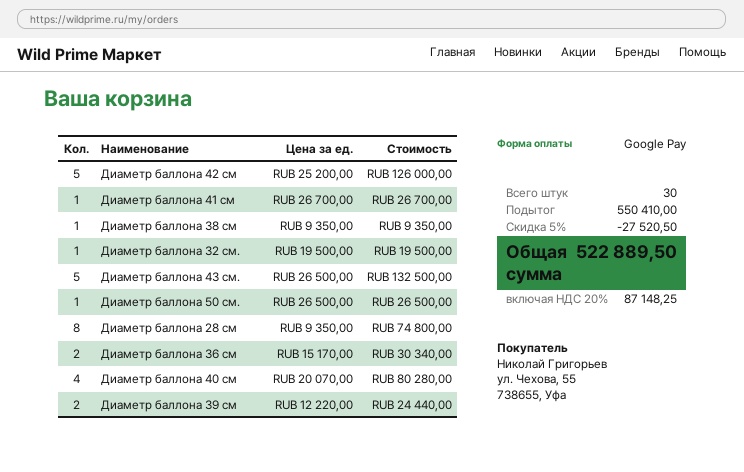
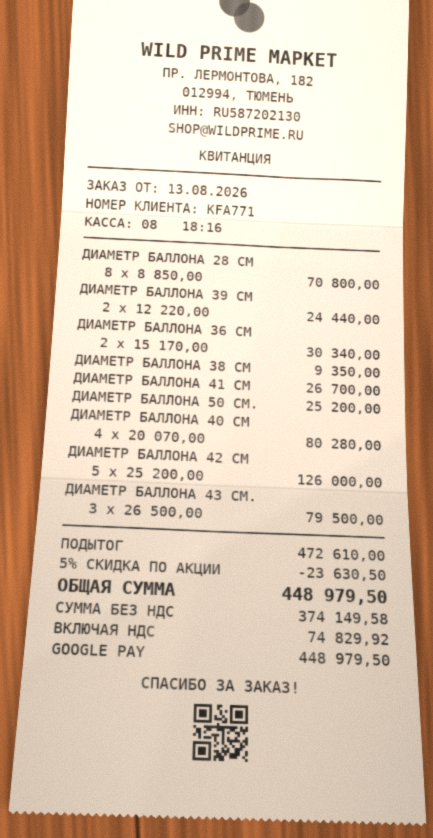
Диаметр баллона 32 см.: 1 x 19500.00 = 19500.00 -> none
Диаметр баллона 43 см.: 5 x 26500.00 = 132500.00 -> 3 x 26500.00 = 79500.00
Диаметр баллона 50 см.: 1 x 26500.00 = 26500.00 -> 1 x 25200.00 = 25200.00
Диаметр баллона 28 см: 8 x 9350.00 = 74800.00 -> 8 x 8850.00 = 70800.00
subtotal: 550410.00 -> 472610.00
discount: 5% = 27520.50 -> 5% = 23630.50
tax: 87148.25 -> 74829.92
total: 522889.50 -> 448979.50

